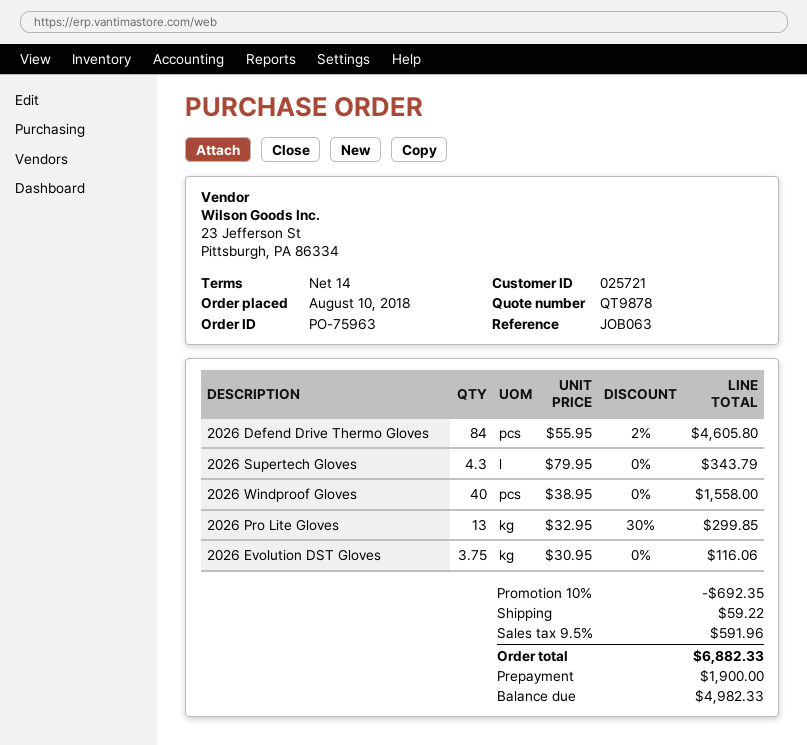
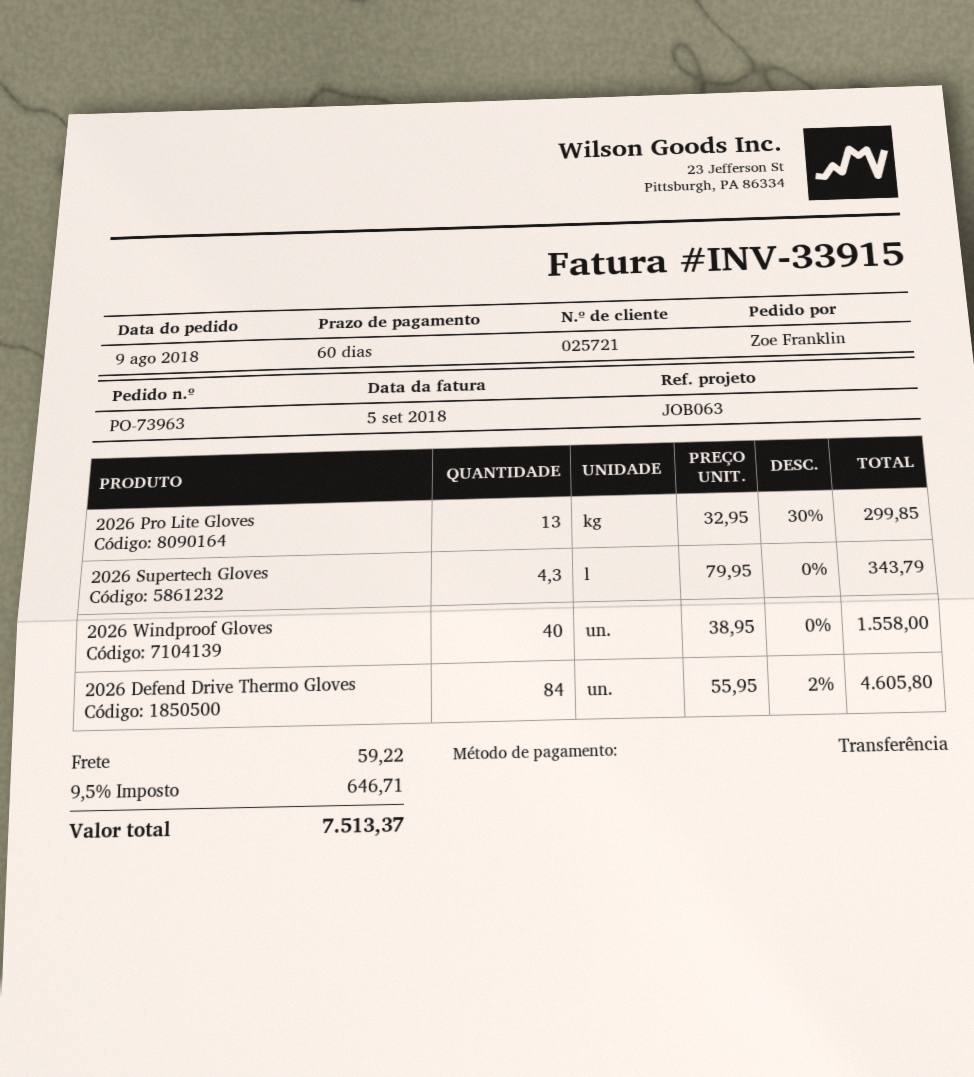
order number: PO-75963 -> PO-73963
order date: 2018-08-10 -> 2018-08-09
payment terms: 14 days -> 60 days
2026 Evolution DST Gloves: 3.75 x 30.95 = 116.06 -> none
discount: 10% = 692.35 -> none
tax: 9.5% = 591.96 -> 9.5% = 646.71
total: 6882.33 -> 7513.37

